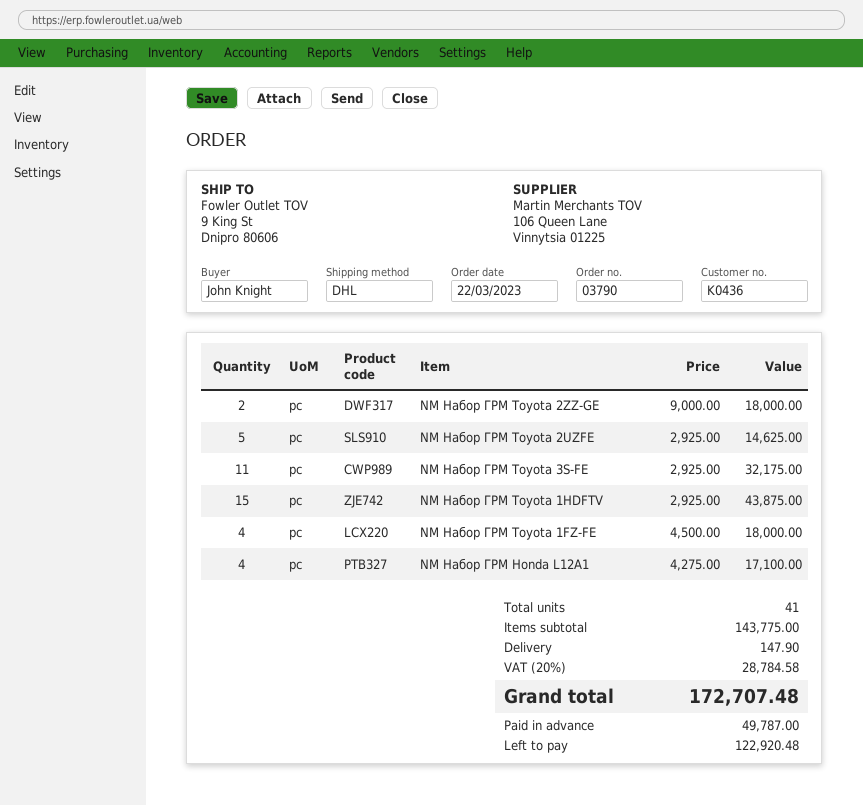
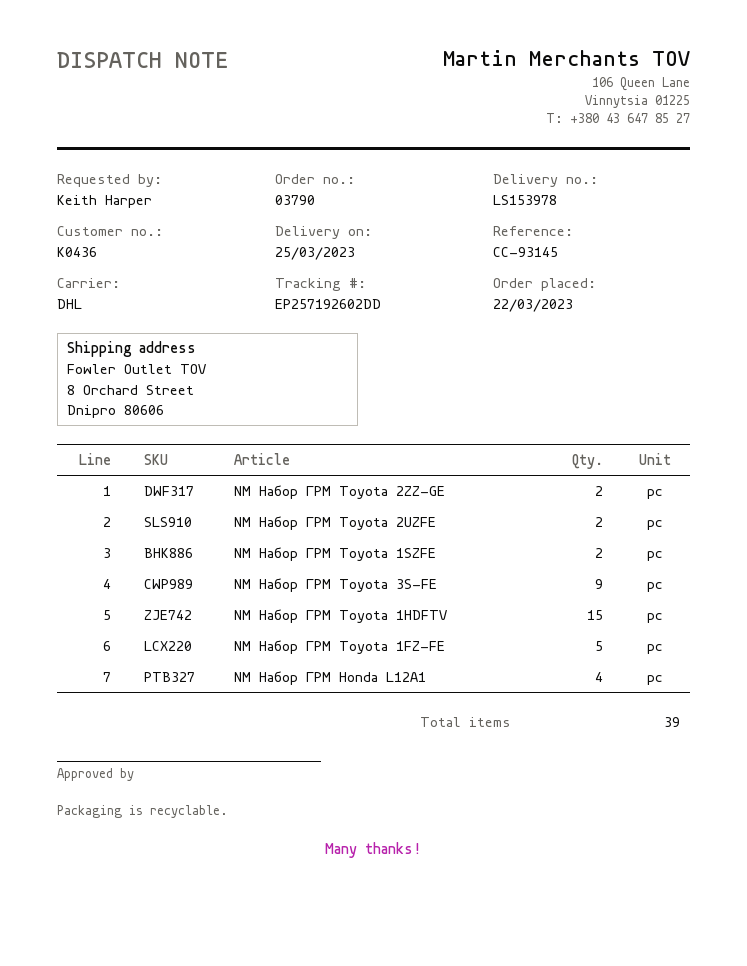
ordered by: John Knight -> Keith Harper
ship to: 9 King St, Dnipro 80606 -> 8 Orchard Street, Dnipro 80606
NM Набор ГРМ Toyota 2UZFE: 5 -> 2
NM Набор ГРМ Toyota 3S-FE: 11 -> 9
NM Набор ГРМ Toyota 1FZ-FE: 4 -> 5
NM Набор ГРМ Toyota 1SZFE: none -> 2
total quantity: 41 -> 39

